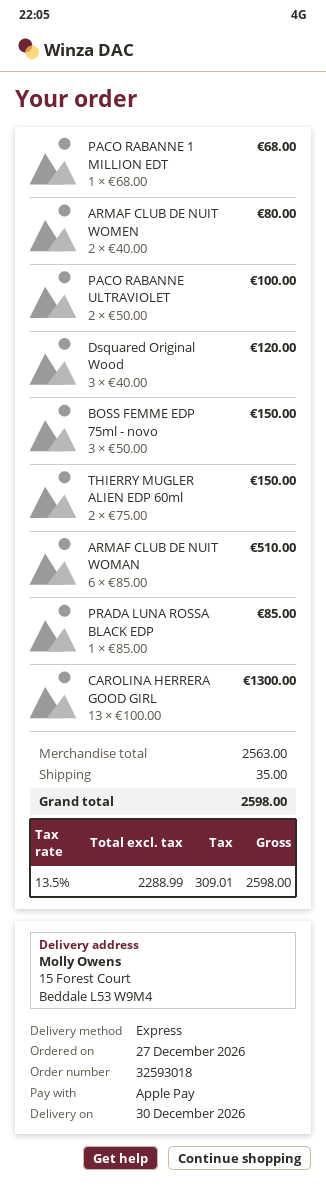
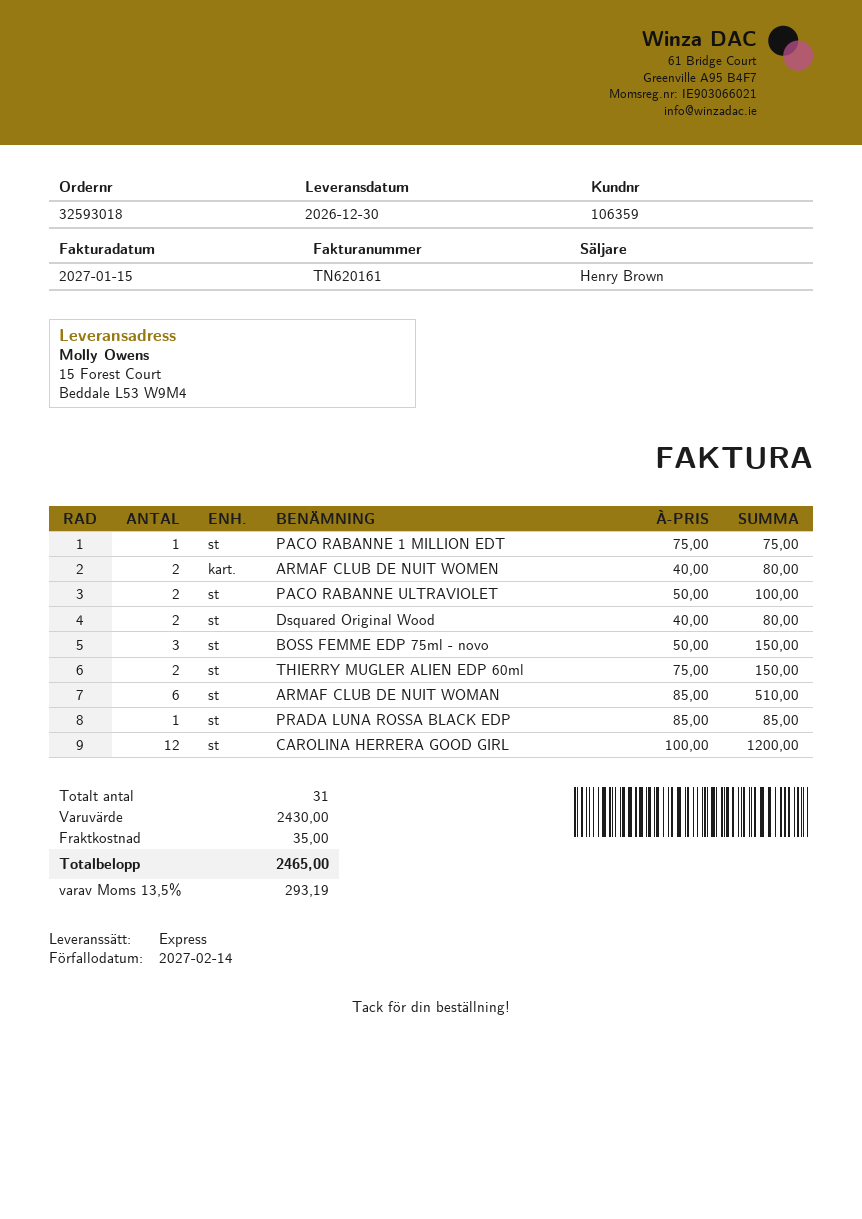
PACO RABANNE 1 MILLION EDT: 1 x 68.00 = 68.00 -> 1 x 75.00 = 75.00
Dsquared Original Wood: 3 x 40.00 = 120.00 -> 2 x 40.00 = 80.00
CAROLINA HERRERA GOOD GIRL: 13 x 100.00 = 1300.00 -> 12 x 100.00 = 1200.00
subtotal: 2563.00 -> 2430.00
tax: 13.5% = 309.01 -> 13.5% = 293.19
total: 2598.00 -> 2465.00

